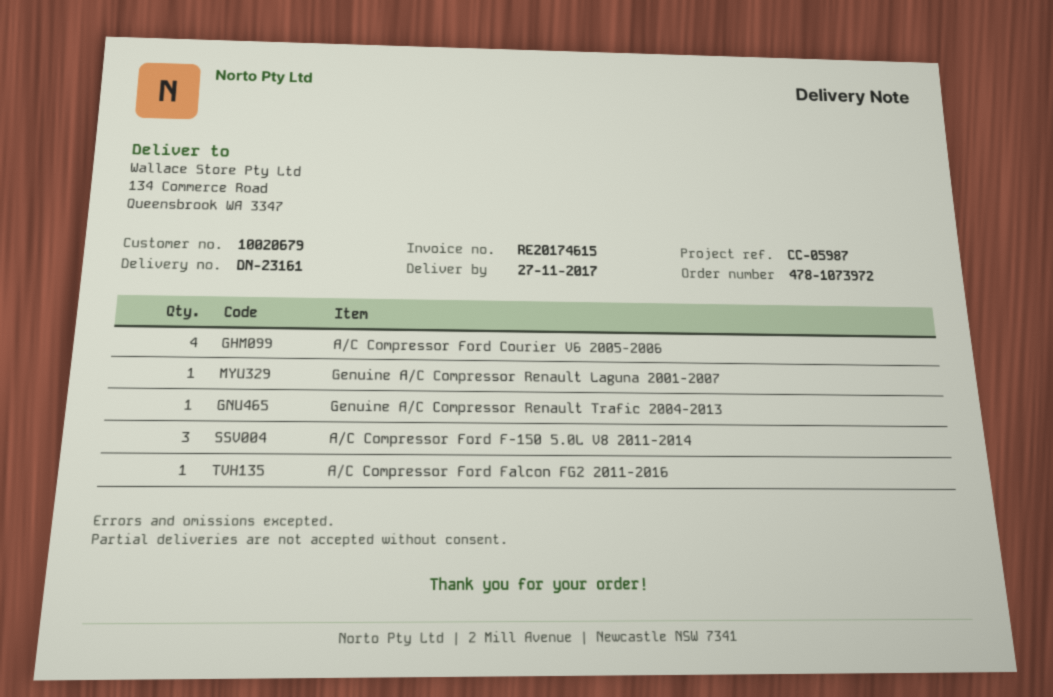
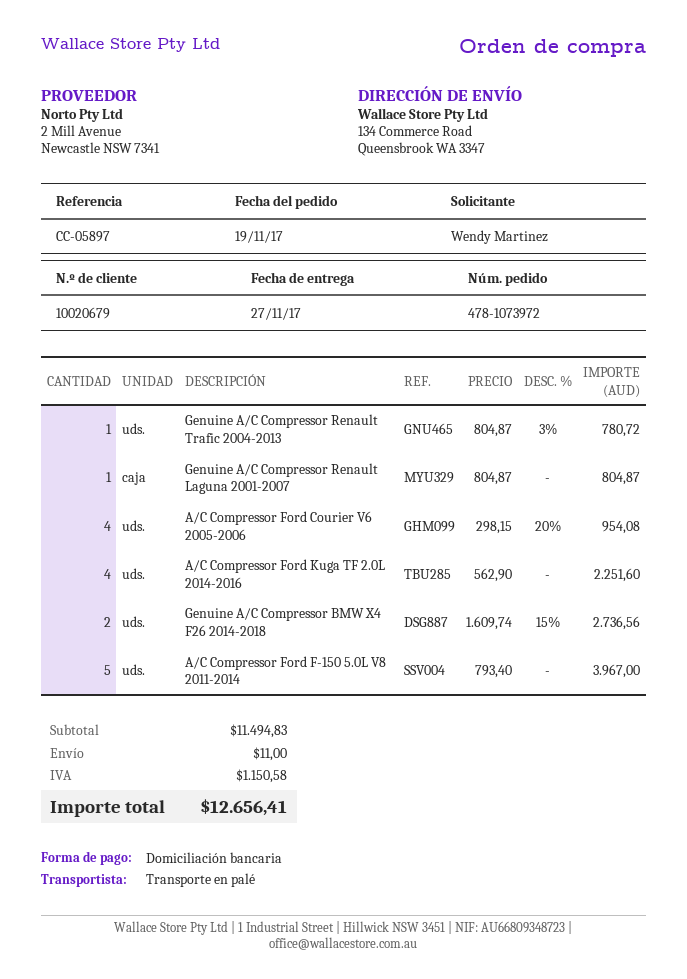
reference: CC-05987 -> CC-05897
A/C Compressor Ford F-150 5.0L V8 2011-2014: 3 -> 5
A/C Compressor Ford Falcon FG2 2011-2016: 1 -> none
A/C Compressor Ford Kuga TF 2.0L 2014-2016: none -> 4
Genuine A/C Compressor BMW X4 F26 2014-2018: none -> 2

